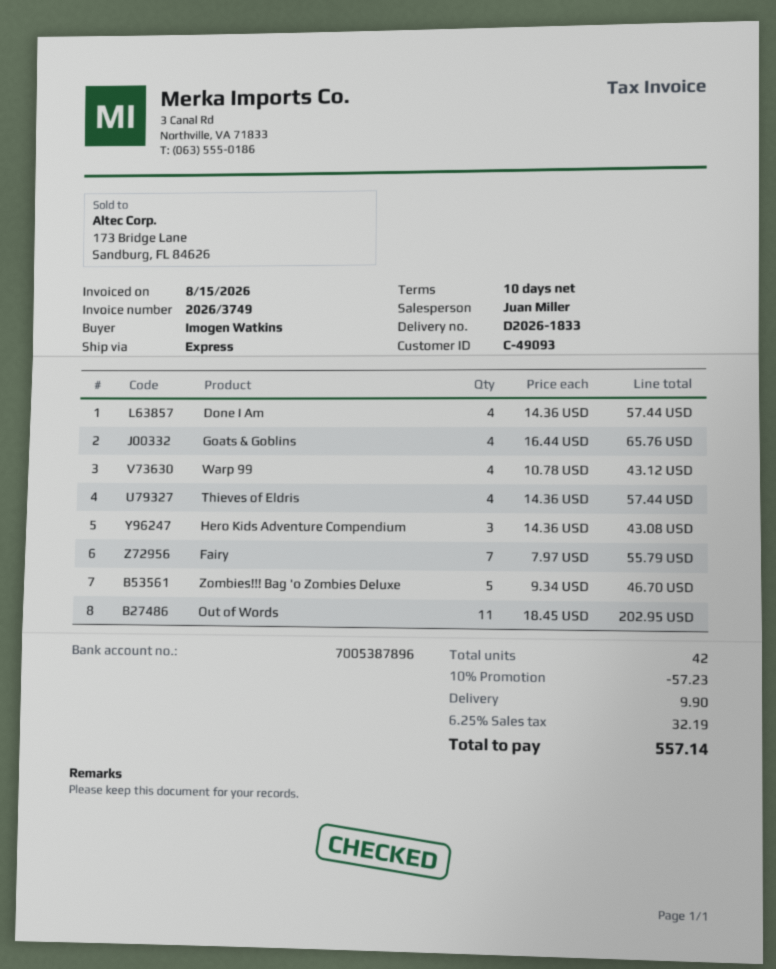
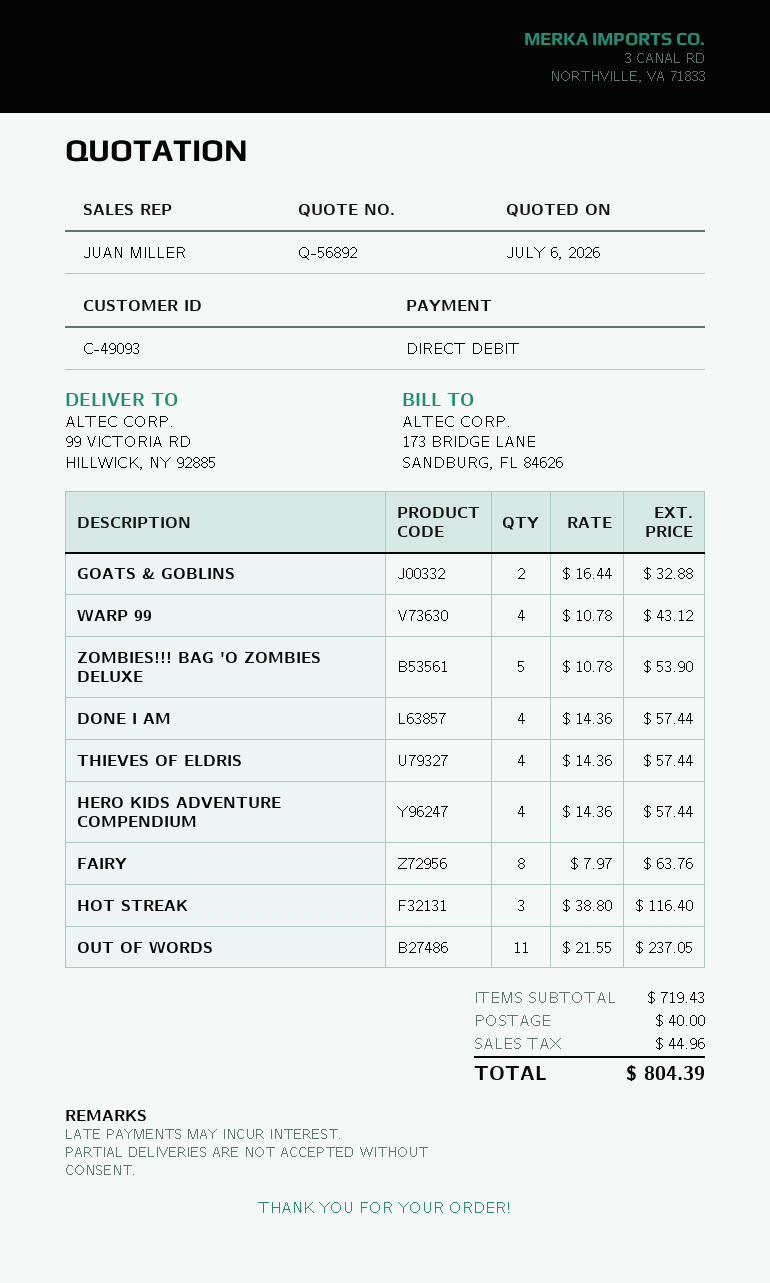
Goats & Goblins: 4 x 16.44 = 65.76 -> 2 x 16.44 = 32.88
Hero Kids Adventure Compendium: 3 x 14.36 = 43.08 -> 4 x 14.36 = 57.44
Fairy: 7 x 7.97 = 55.79 -> 8 x 7.97 = 63.76
Zombies!!! Bag 'o Zombies Deluxe: 5 x 9.34 = 46.70 -> 5 x 10.78 = 53.90
Out of Words: 11 x 18.45 = 202.95 -> 11 x 21.55 = 237.05
HOT STREAK: none -> 3 x 38.80 = 116.40
discount: 10% = 57.23 -> none
shipping: 9.90 -> 40.00
tax: 32.19 -> 44.96
total: 557.14 -> 804.39

